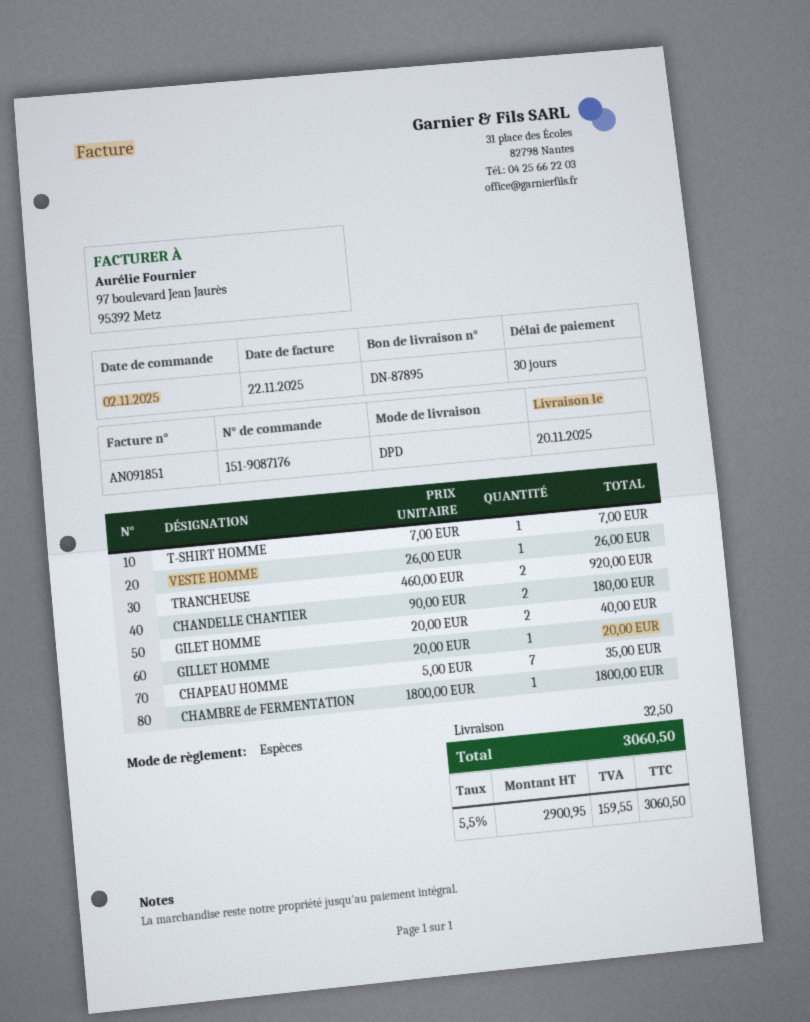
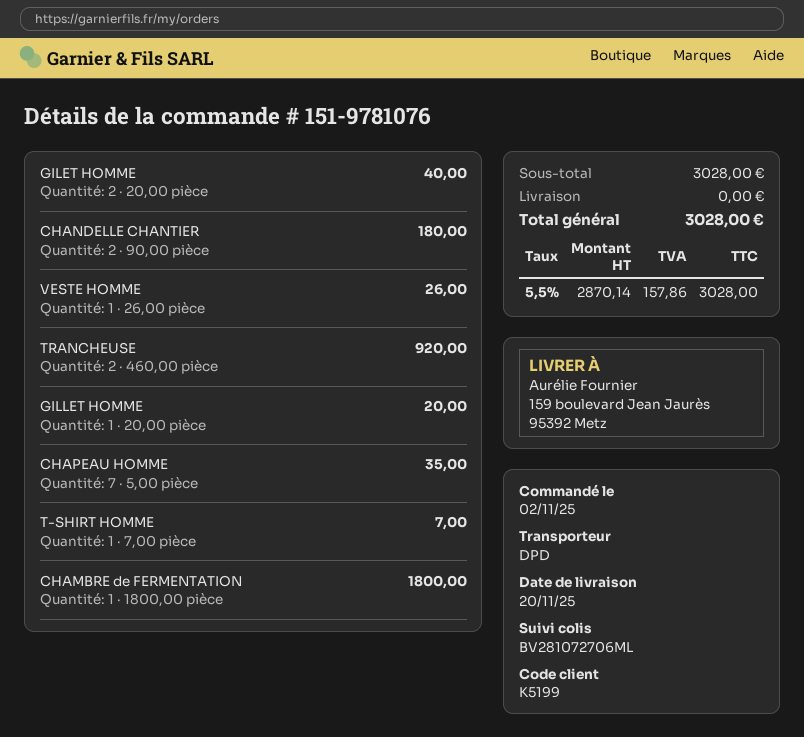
order number: 151-9087176 -> 151-9781076
shipping: 32.50 -> 0.00
net: 2900.95 -> 2870.14
tax: 5.5% = 159.55 -> 5.5% = 157.86
total: 3060.50 -> 3028.00

